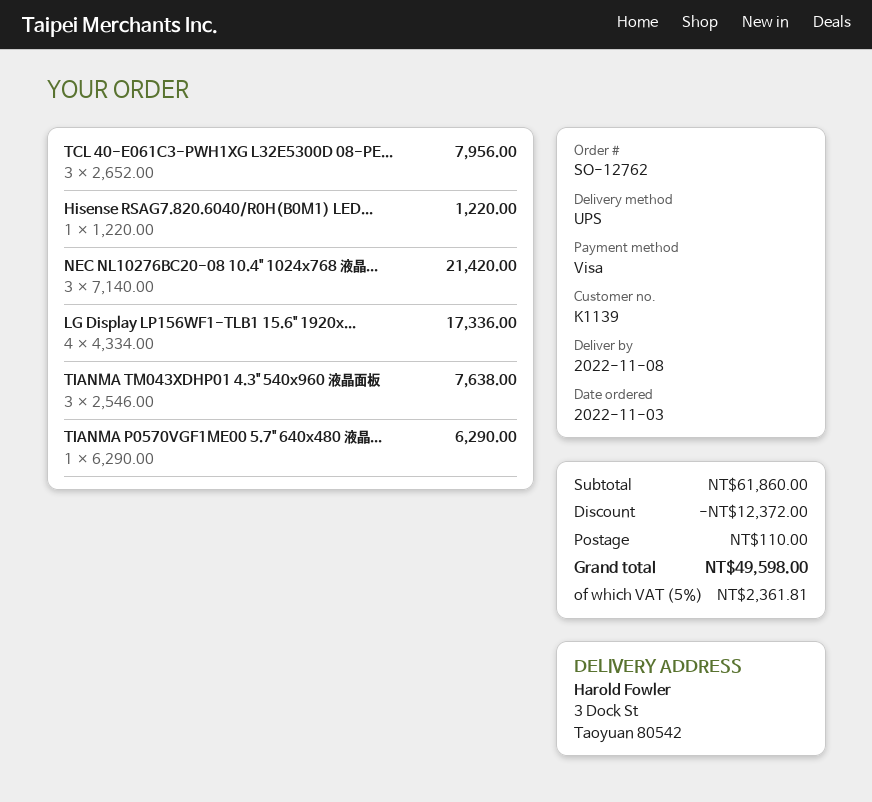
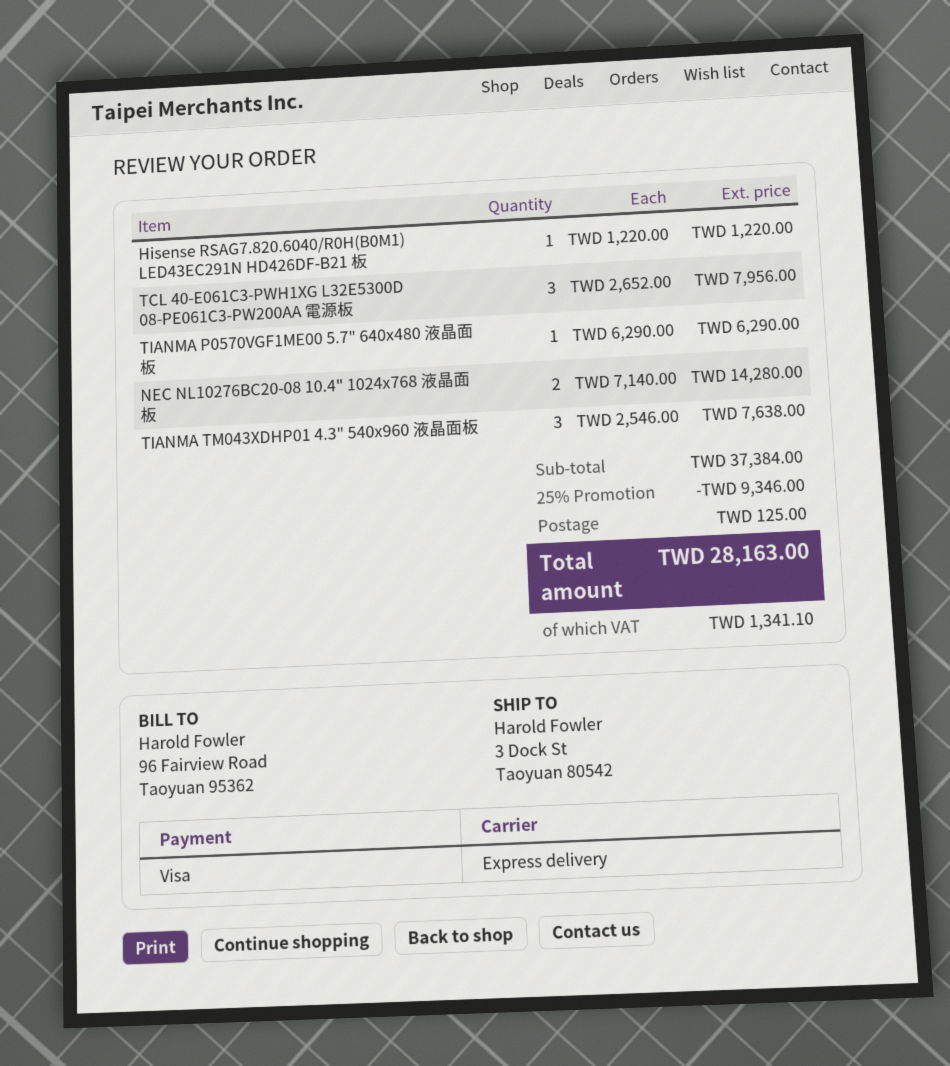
shipping method: UPS -> express
NEC NL10276BC20-08 10.4" 1024x768 液晶...: 3 x 7140.00 = 21420.00 -> 2 x 7140.00 = 14280.00
LG Display LP156WF1-TLB1 15.6" 1920x...: 4 x 4334.00 = 17336.00 -> none
subtotal: 61860.00 -> 37384.00
discount: 12372.00 -> 9346.00
shipping: 110.00 -> 125.00
tax: 2361.81 -> 1341.10
total: 49598.00 -> 28163.00

